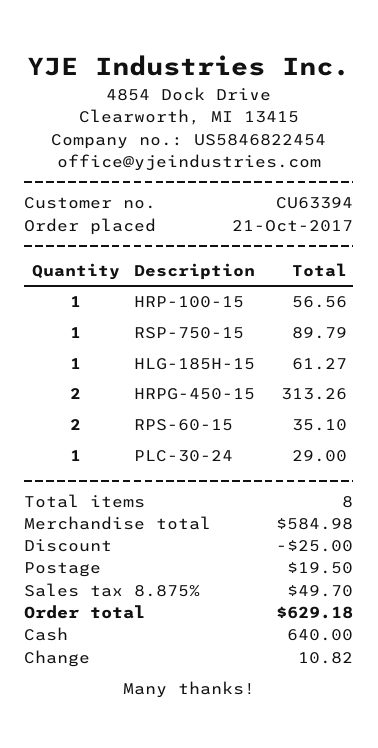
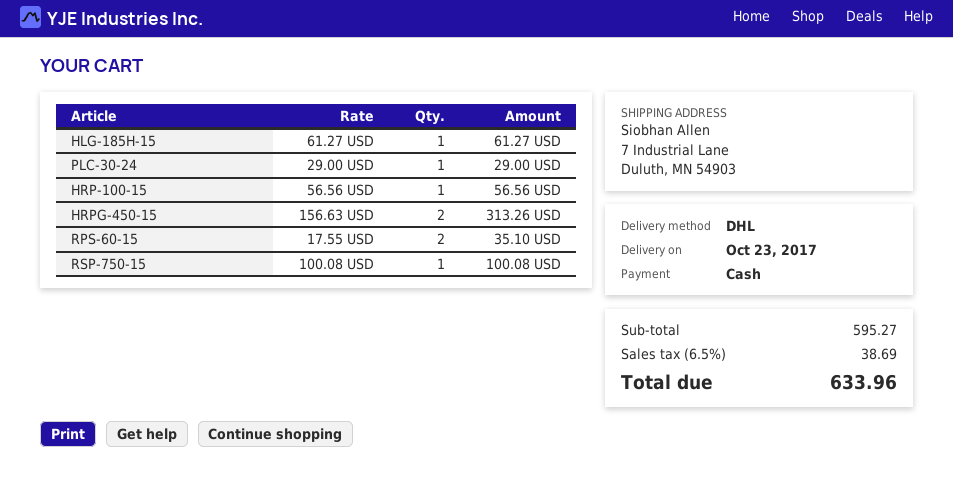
RSP-750-15: 1 for 89.79 -> 1 for 100.08
subtotal: 584.98 -> 595.27
discount: 25.00 -> none
shipping: 19.50 -> none
tax: 8.875% = 49.70 -> 6.5% = 38.69
total: 629.18 -> 633.96

